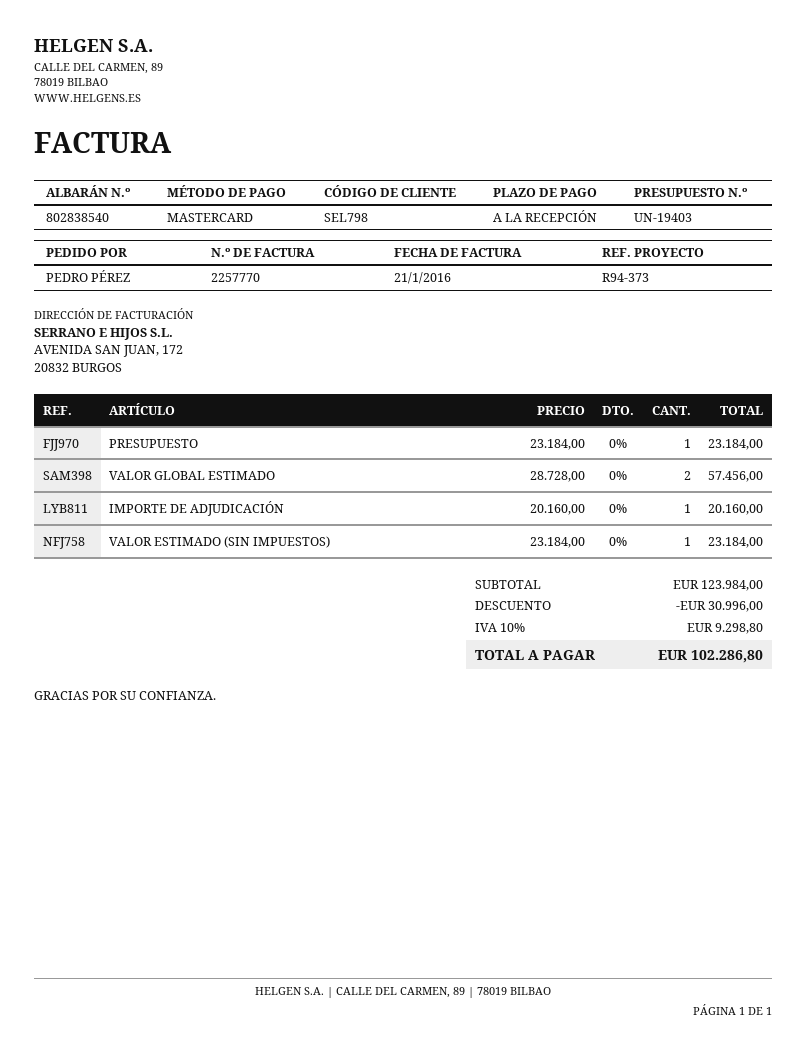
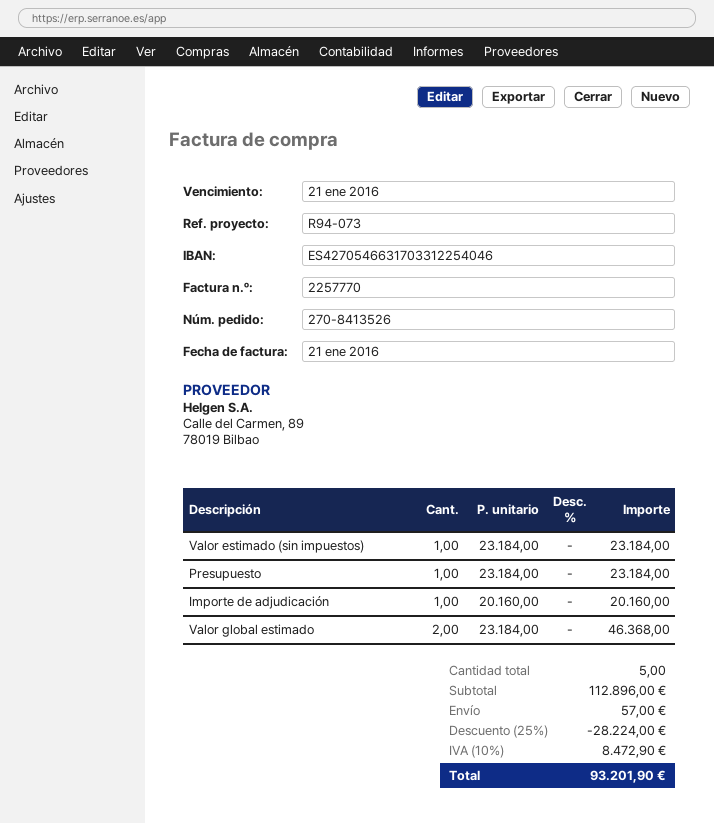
reference: R94-373 -> R94-073
VALOR GLOBAL ESTIMADO: 2 x 28728.00 = 57456.00 -> 2 x 23184.00 = 46368.00
subtotal: 123984.00 -> 112896.00
discount: 30996.00 -> 28224.00
shipping: none -> 57.00
tax: 10% = 9298.80 -> 10% = 8472.90
total: 102286.80 -> 93201.90

